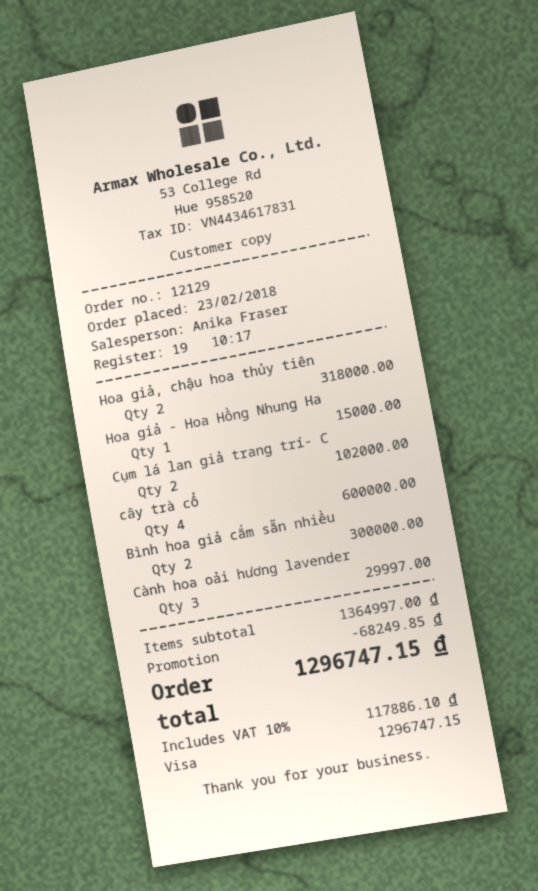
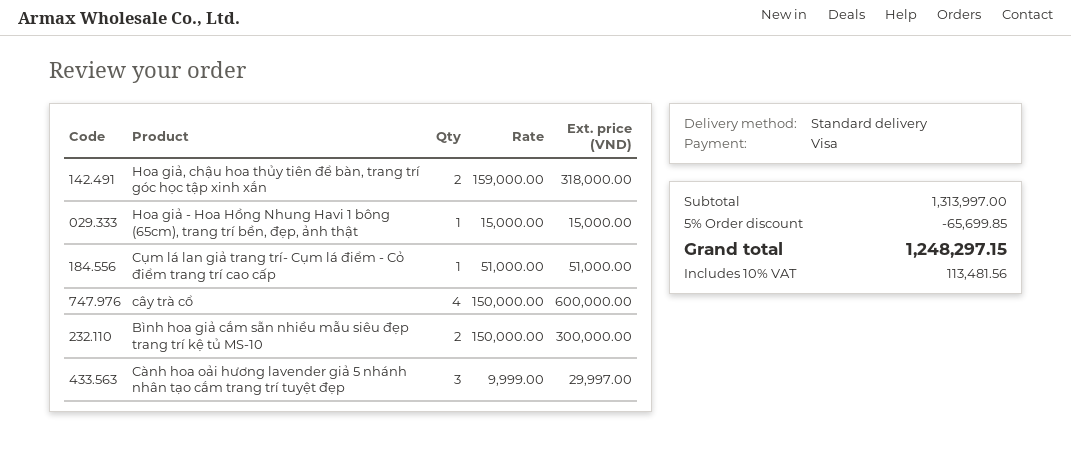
Cụm lá lan giả trang trí- C: 2 for 102000.00 -> 1 for 51000.00
subtotal: 1364997.00 -> 1313997.00
discount: 68249.85 -> 65699.85
tax: 10% = 117886.10 -> 10% = 113481.56
total: 1296747.15 -> 1248297.15

